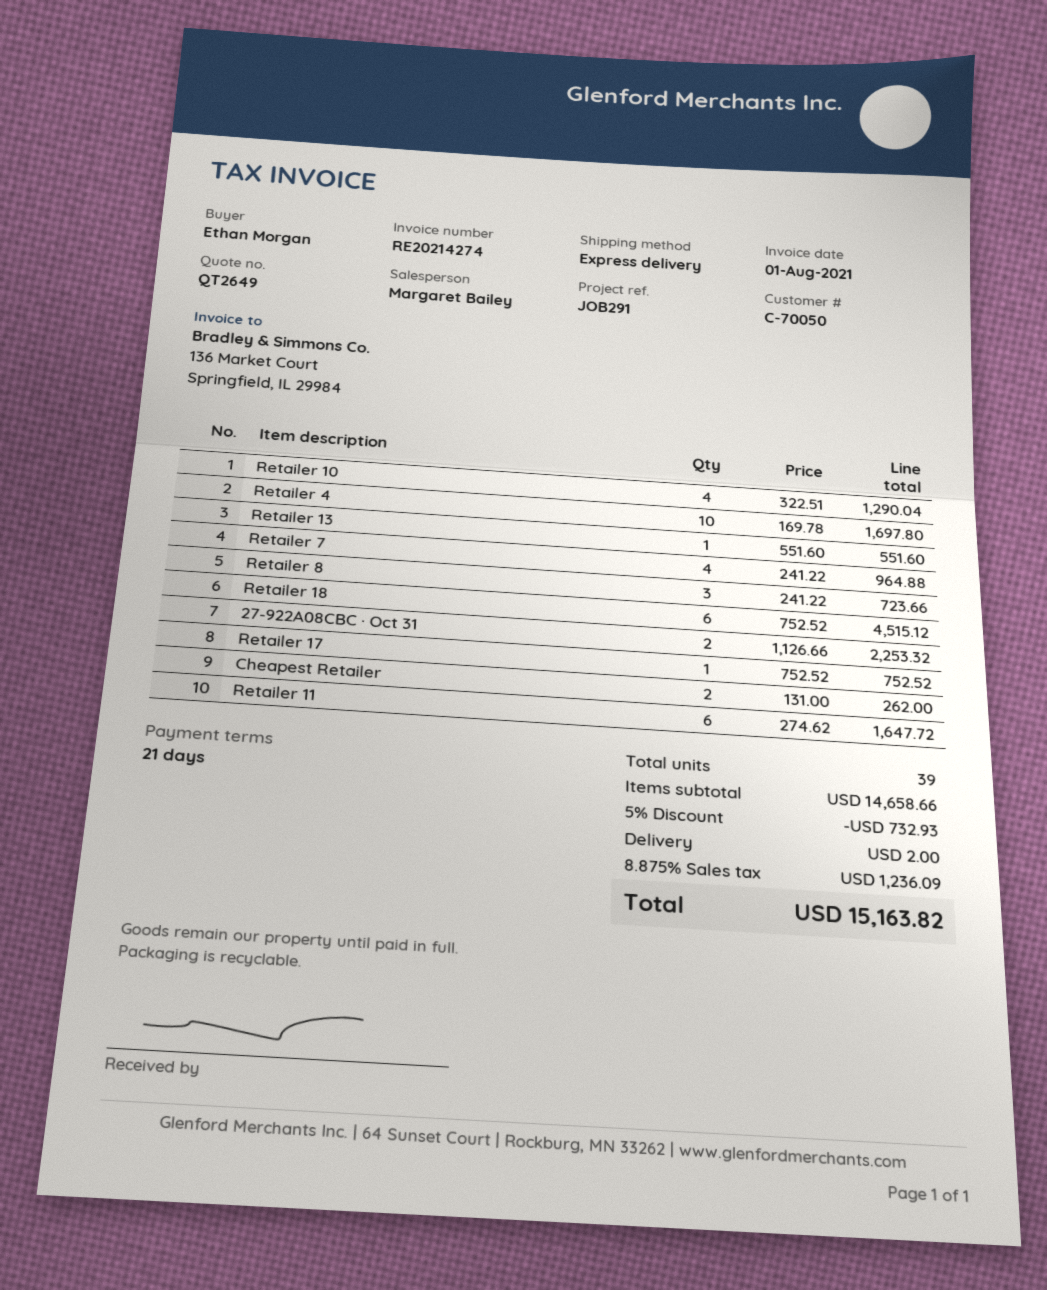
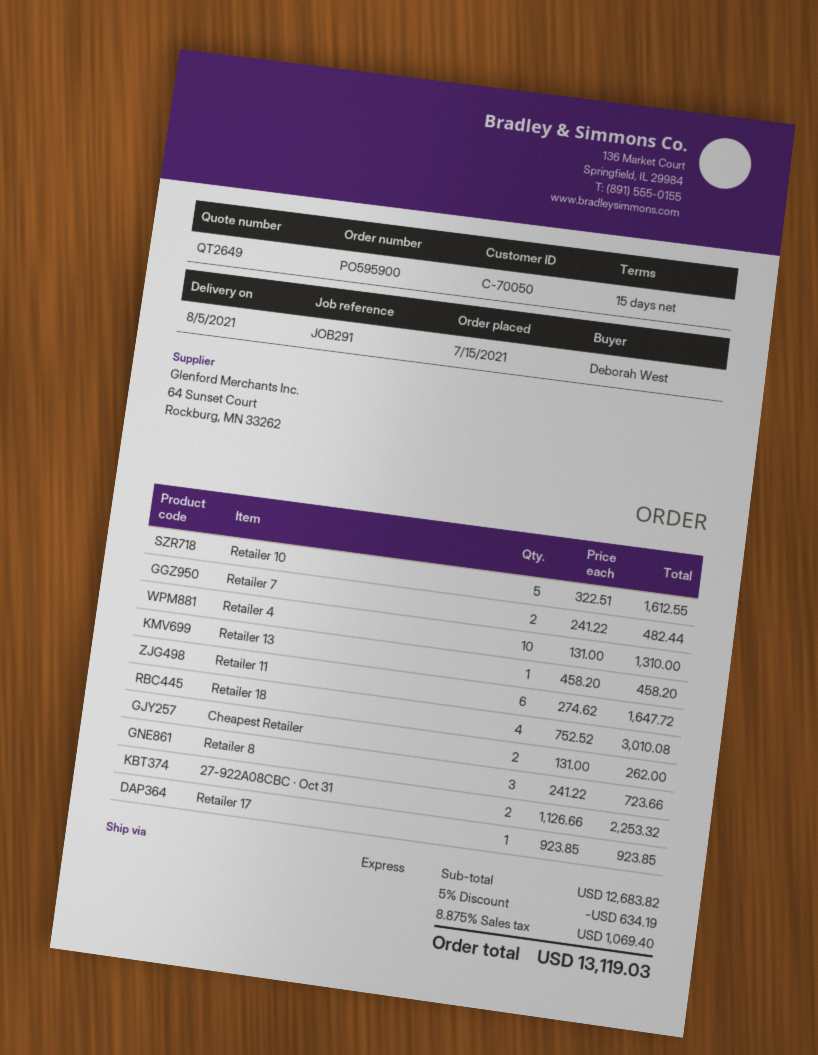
payment terms: 21 days -> 15 days
ordered by: Ethan Morgan -> Deborah West
Retailer 10: 4 x 322.51 = 1290.04 -> 5 x 322.51 = 1612.55
Retailer 4: 10 x 169.78 = 1697.80 -> 10 x 131.00 = 1310.00
Retailer 13: 1 x 551.60 = 551.60 -> 1 x 458.20 = 458.20
Retailer 7: 4 x 241.22 = 964.88 -> 2 x 241.22 = 482.44
Retailer 18: 6 x 752.52 = 4515.12 -> 4 x 752.52 = 3010.08
Retailer 17: 1 x 752.52 = 752.52 -> 1 x 923.85 = 923.85
subtotal: 14658.66 -> 12683.82
discount: 5% = 732.93 -> 5% = 634.19
shipping: 2.00 -> none
tax: 8.875% = 1236.09 -> 8.875% = 1069.40
total: 15163.82 -> 13119.03

